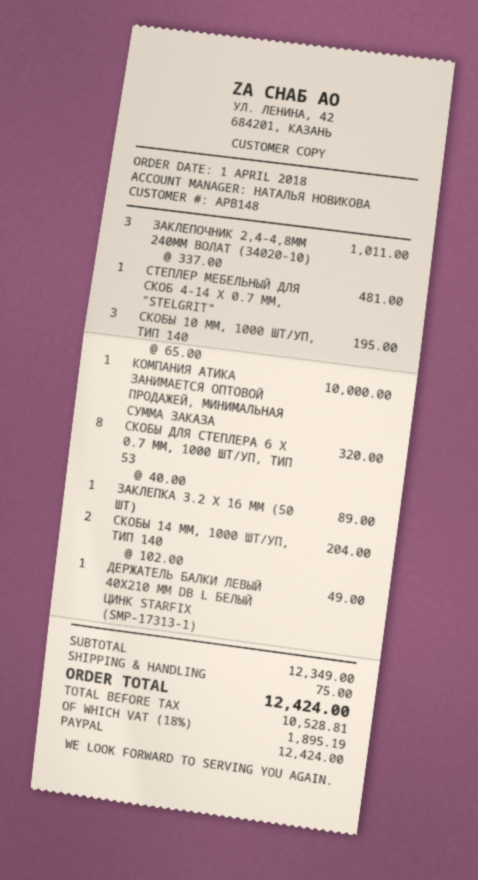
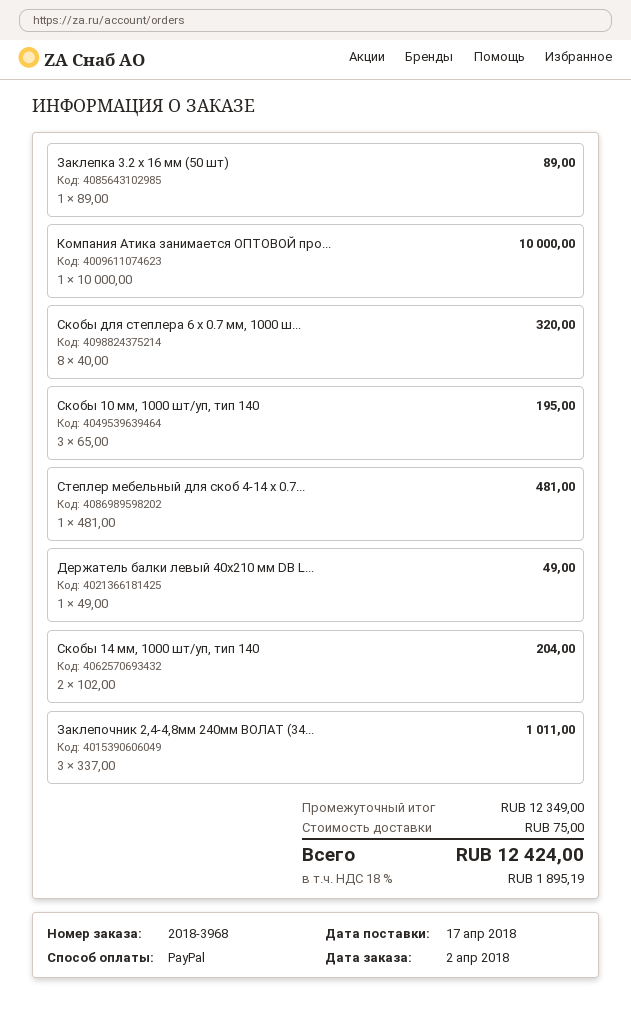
order date: 2018-04-01 -> 2018-04-02

